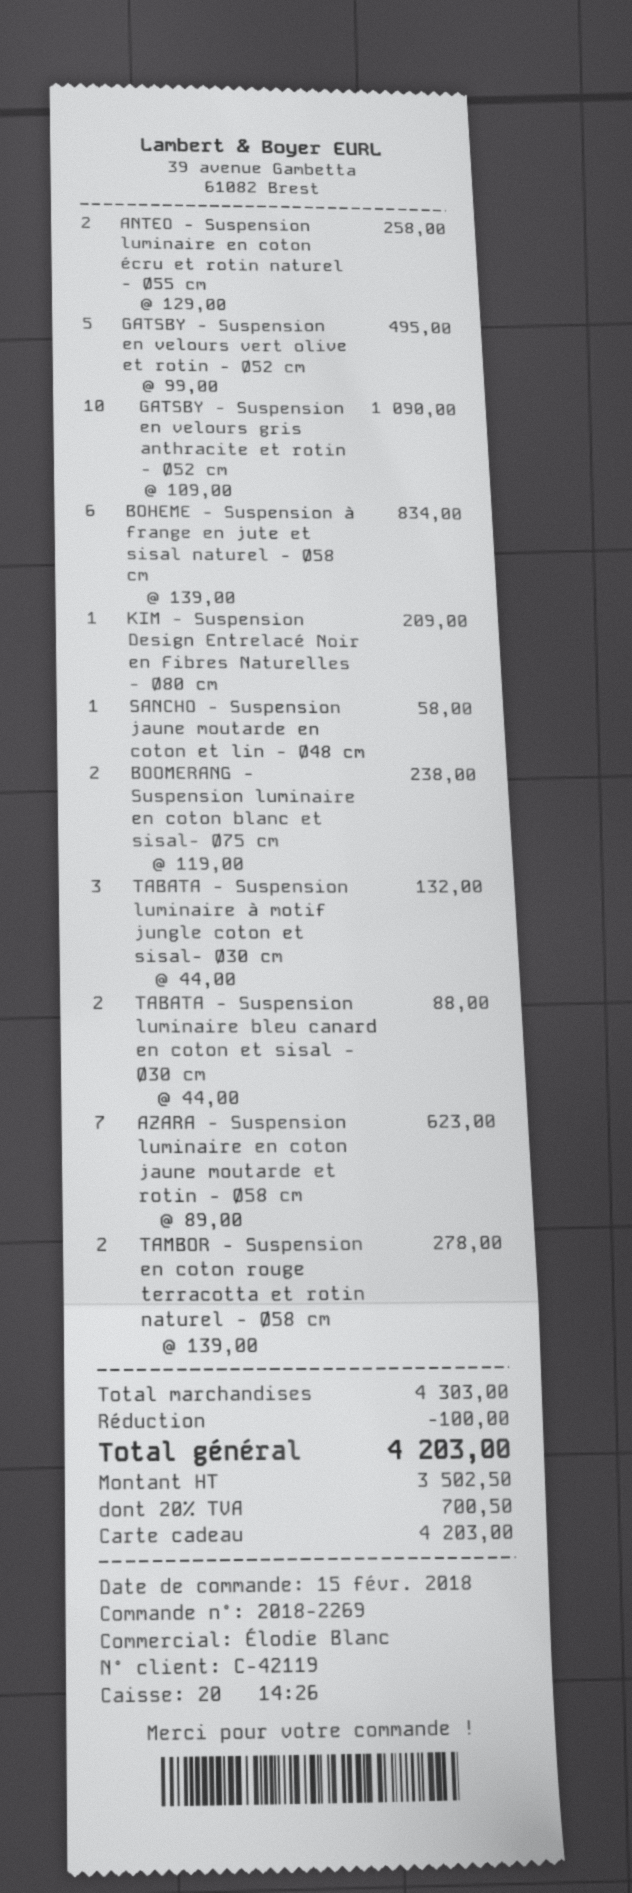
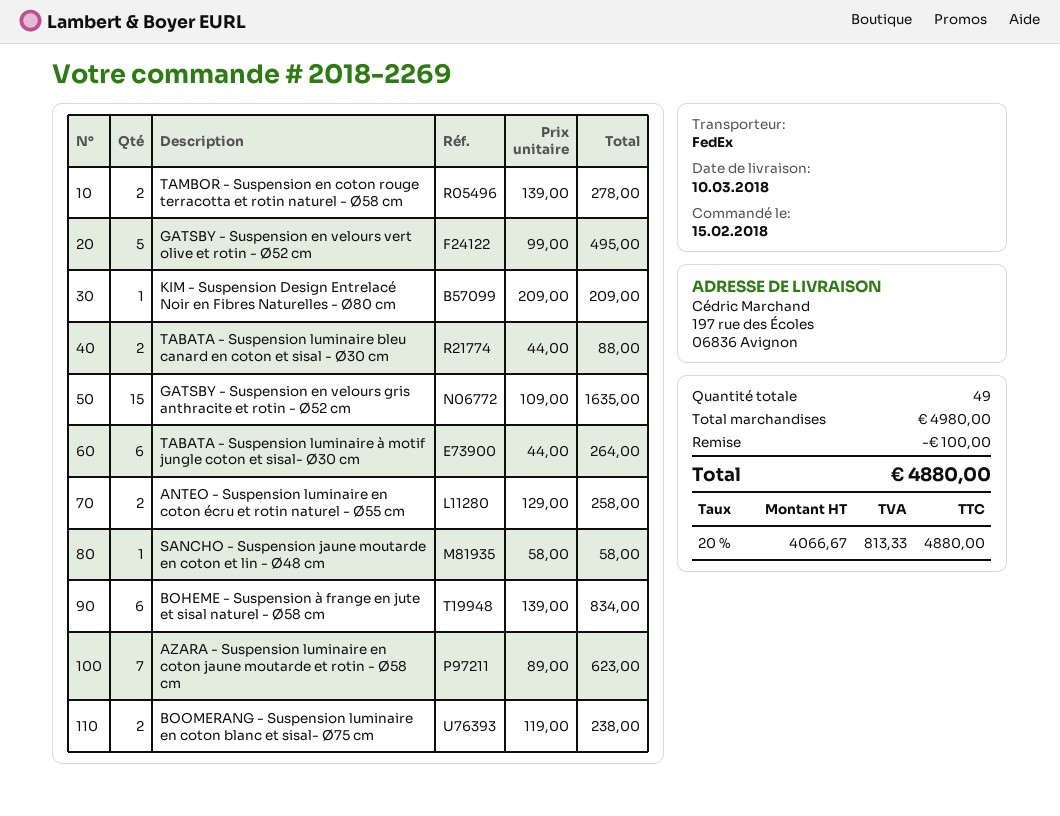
GATSBY - Suspension en velours gris anthracite et rotin - Ø52 cm: 10 x 109.00 = 1090.00 -> 15 x 109.00 = 1635.00
TABATA - Suspension luminaire à motif jungle coton et sisal- Ø30 cm: 3 x 44.00 = 132.00 -> 6 x 44.00 = 264.00
subtotal: 4303.00 -> 4980.00
net: 3502.50 -> 4066.67
tax: 20% = 700.50 -> 20% = 813.33
total: 4203.00 -> 4880.00

